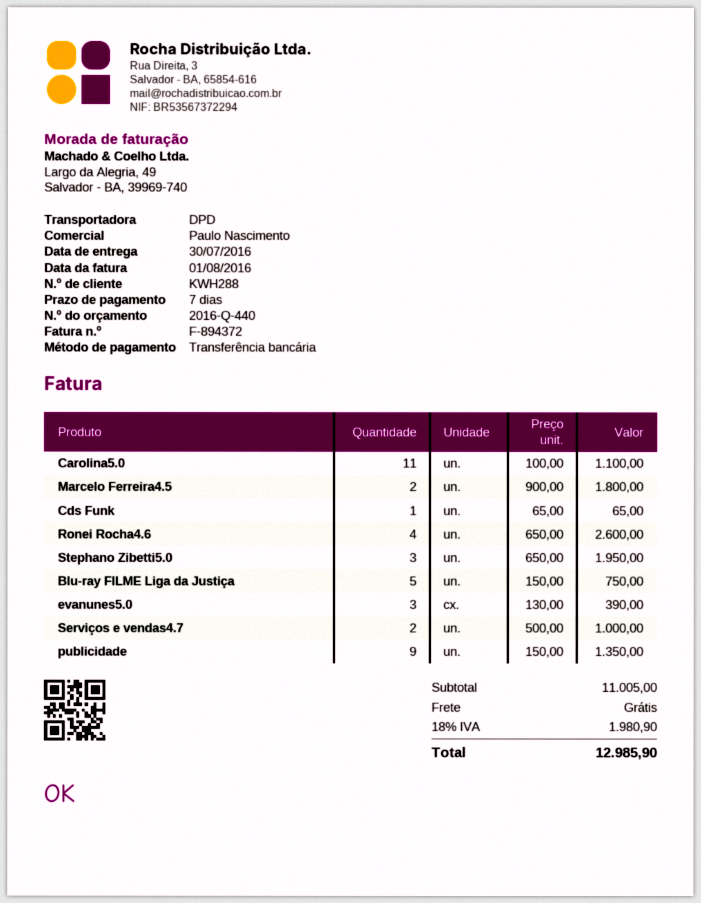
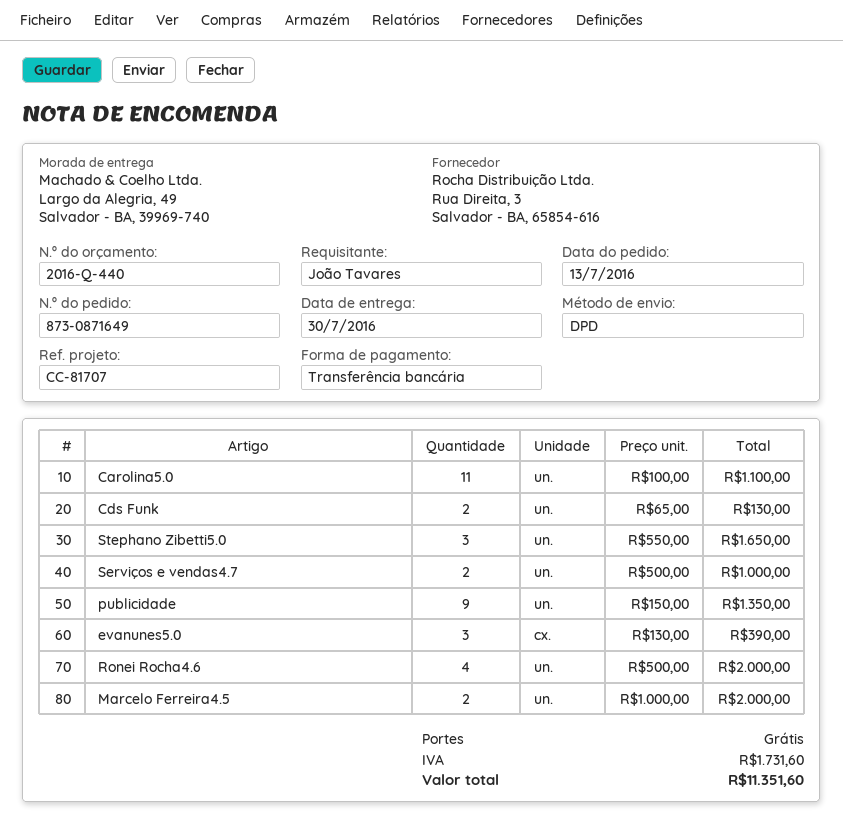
Marcelo Ferreira4.5: 2 x 900.00 = 1800.00 -> 2 x 1000.00 = 2000.00
Cds Funk: 1 x 65.00 = 65.00 -> 2 x 65.00 = 130.00
Ronei Rocha4.6: 4 x 650.00 = 2600.00 -> 4 x 500.00 = 2000.00
Stephano Zibetti5.0: 3 x 650.00 = 1950.00 -> 3 x 550.00 = 1650.00
Blu-ray FILME Liga da Justiça: 5 x 150.00 = 750.00 -> none
tax: 1980.90 -> 1731.60
total: 12985.90 -> 11351.60

